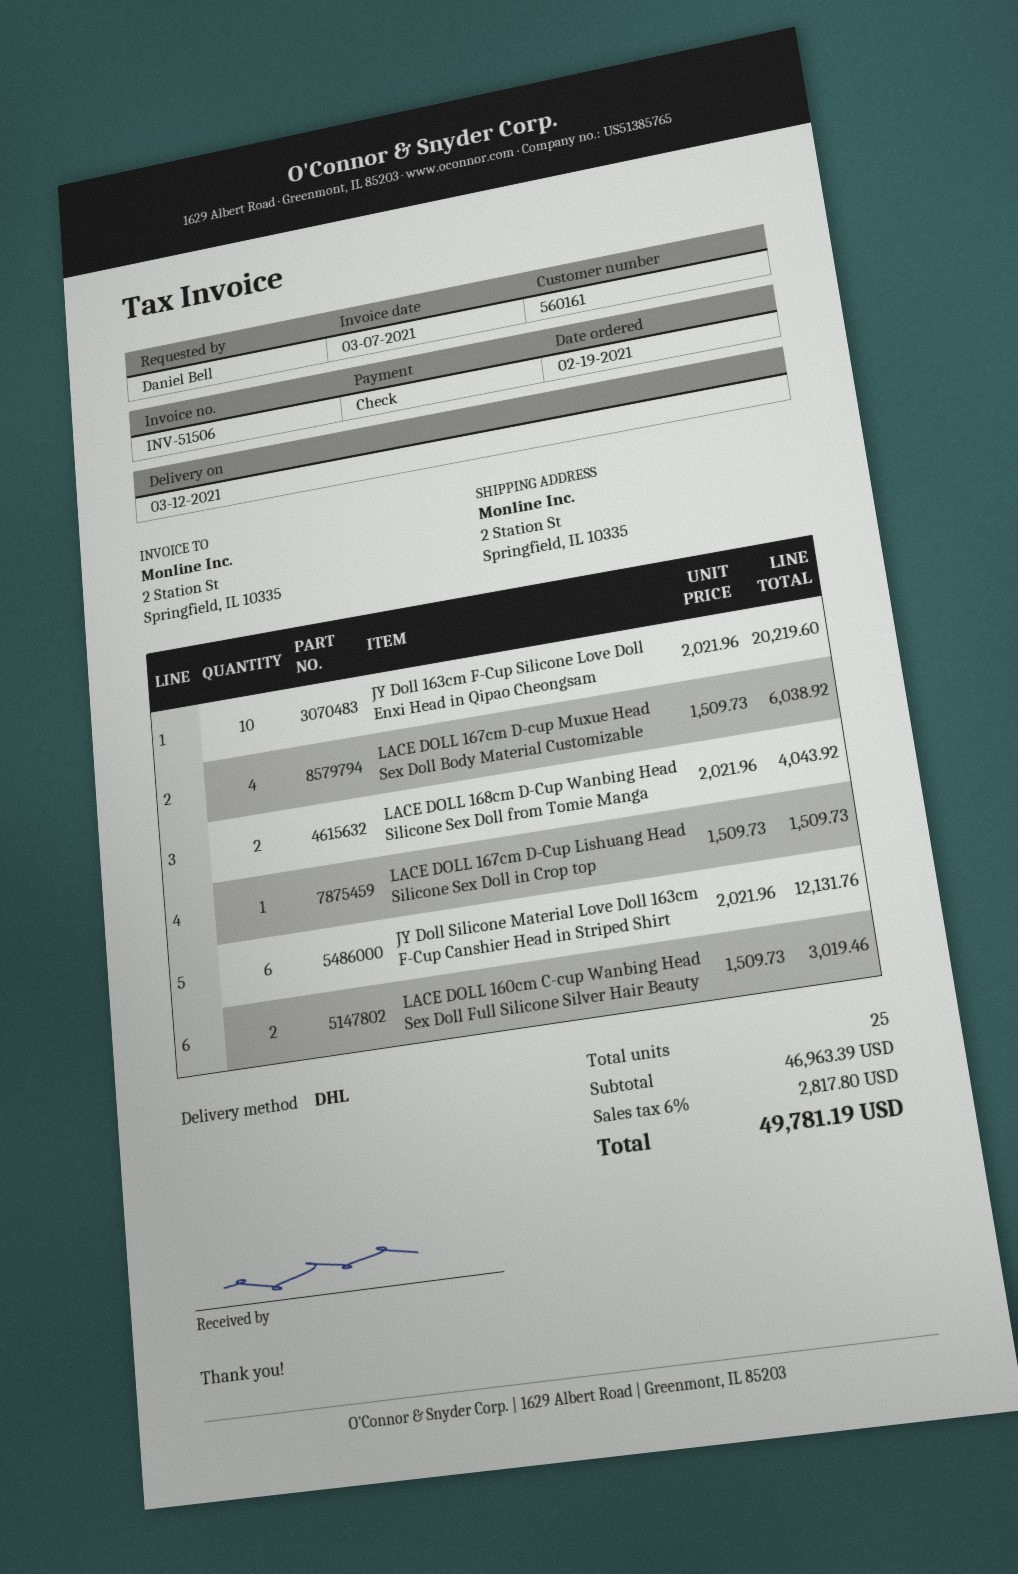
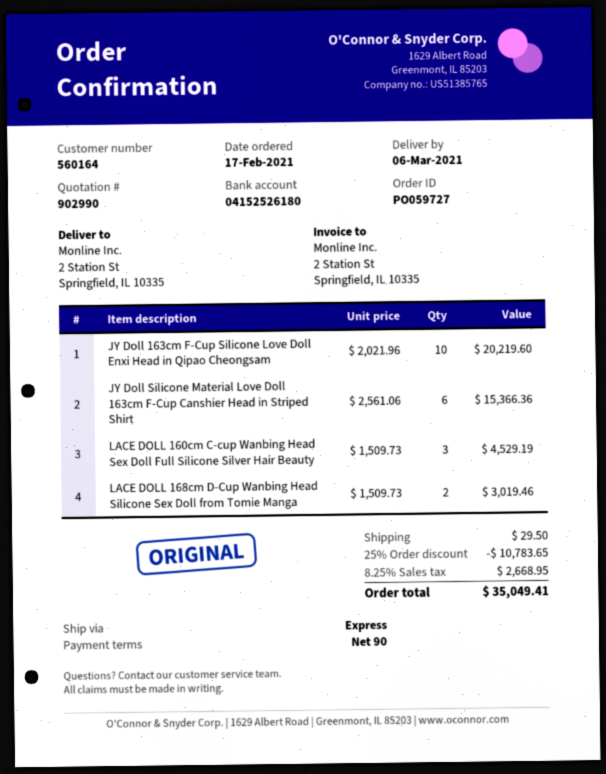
order date: 2021-02-19 -> 2021-02-17
delivery date: 2021-03-12 -> 2021-03-06
customer number: 560161 -> 560164
shipping method: DHL -> express
LACE DOLL 167cm D-cup Muxue Head Sex Doll Body Material Customizable: 4 x 1509.73 = 6038.92 -> none
LACE DOLL 168cm D-Cup Wanbing Head Silicone Sex Doll from Tomie Manga: 2 x 2021.96 = 4043.92 -> 2 x 1509.73 = 3019.46
LACE DOLL 167cm D-Cup Lishuang Head Silicone Sex Doll in Crop top: 1 x 1509.73 = 1509.73 -> none
JY Doll Silicone Material Love Doll 163cm F-Cup Canshier Head in Striped Shirt: 6 x 2021.96 = 12131.76 -> 6 x 2561.06 = 15366.36
LACE DOLL 160cm C-cup Wanbing Head Sex Doll Full Silicone Silver Hair Beauty: 2 x 1509.73 = 3019.46 -> 3 x 1509.73 = 4529.19
discount: none -> 25% = 10783.65
shipping: none -> 29.50
tax: 6% = 2817.80 -> 8.25% = 2668.95
total: 49781.19 -> 35049.41

